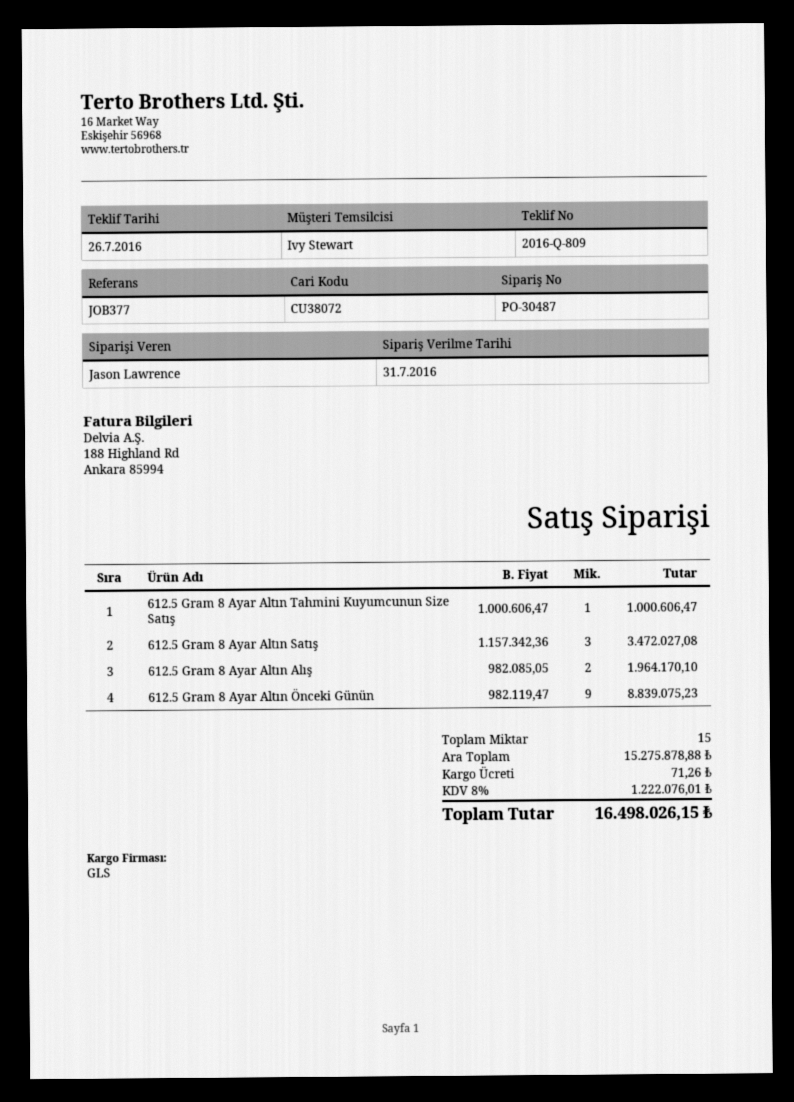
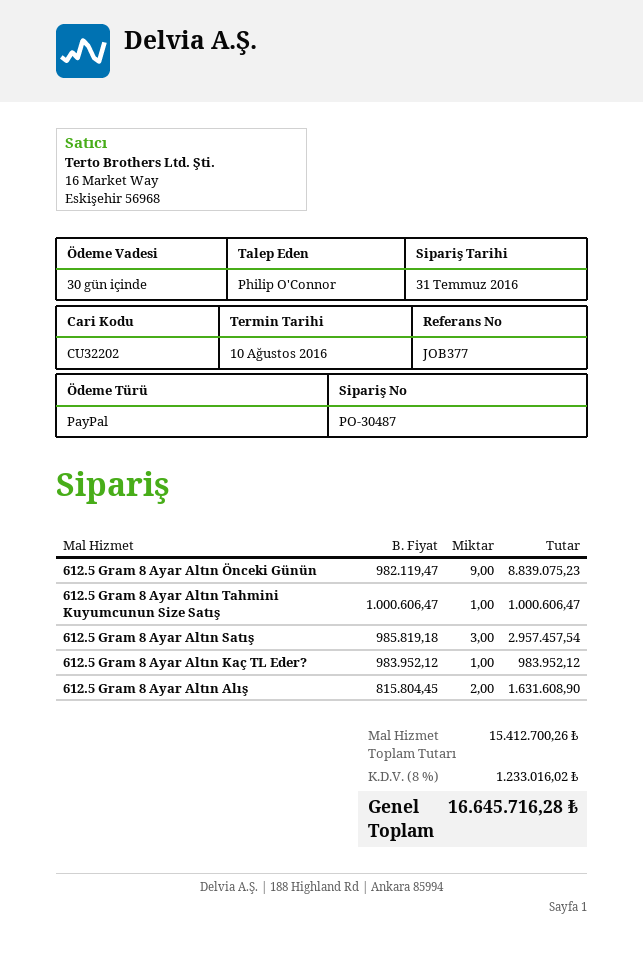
customer number: CU38072 -> CU32202
ordered by: Jason Lawrence -> Philip O'Connor
612.5 Gram 8 Ayar Altın Satış: 3 x 1157342.36 = 3472027.08 -> 3 x 985819.18 = 2957457.54
612.5 Gram 8 Ayar Altın Alış: 2 x 982085.05 = 1964170.10 -> 2 x 815804.45 = 1631608.90
612.5 Gram 8 Ayar Altın Kaç TL Eder?: none -> 1 x 983952.12 = 983952.12
subtotal: 15275878.88 -> 15412700.26
shipping: 71.26 -> none
tax: 8% = 1222076.01 -> 8% = 1233016.02
total: 16498026.15 -> 16645716.28

